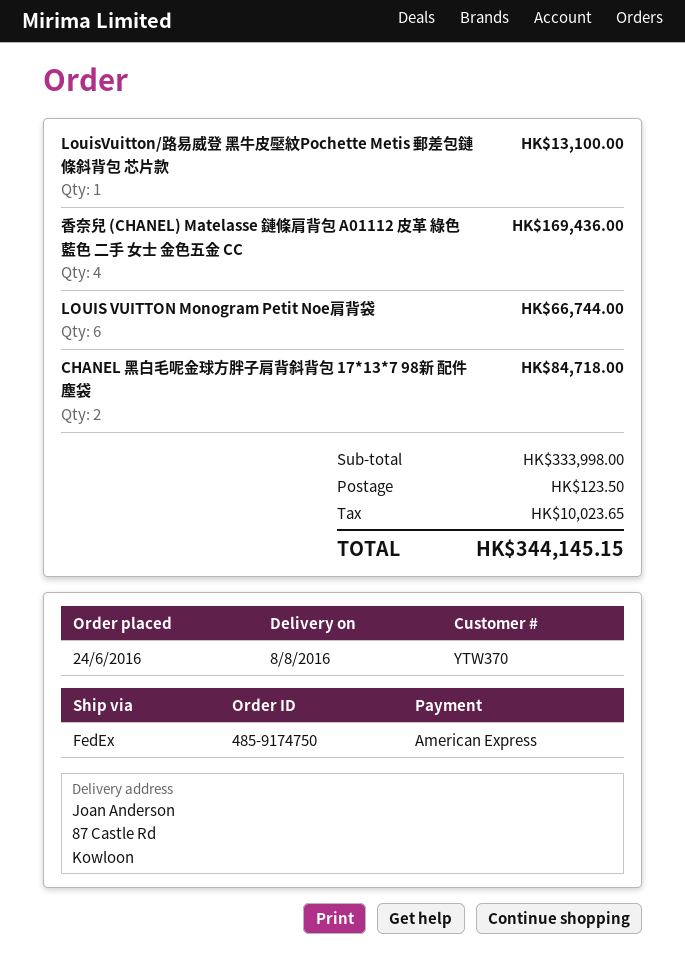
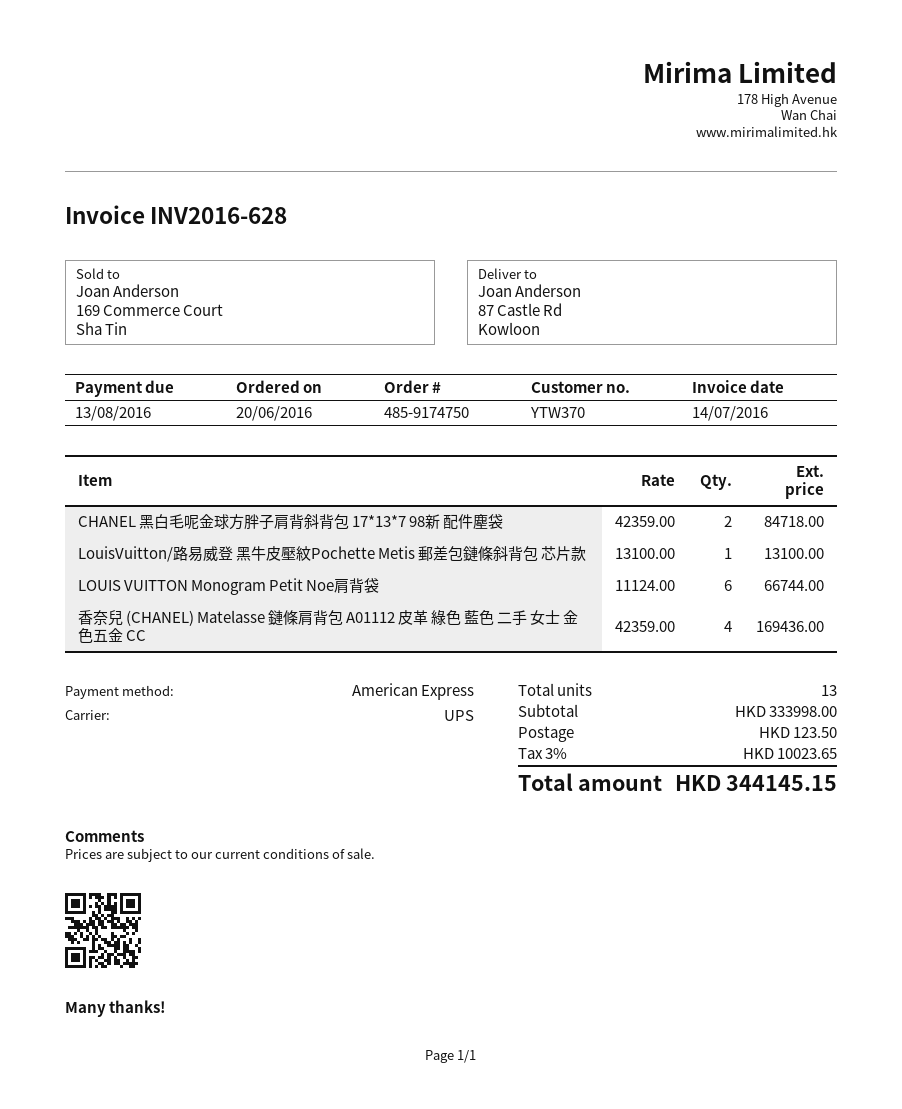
order date: 2016-06-24 -> 2016-06-20
shipping method: FedEx -> UPS

